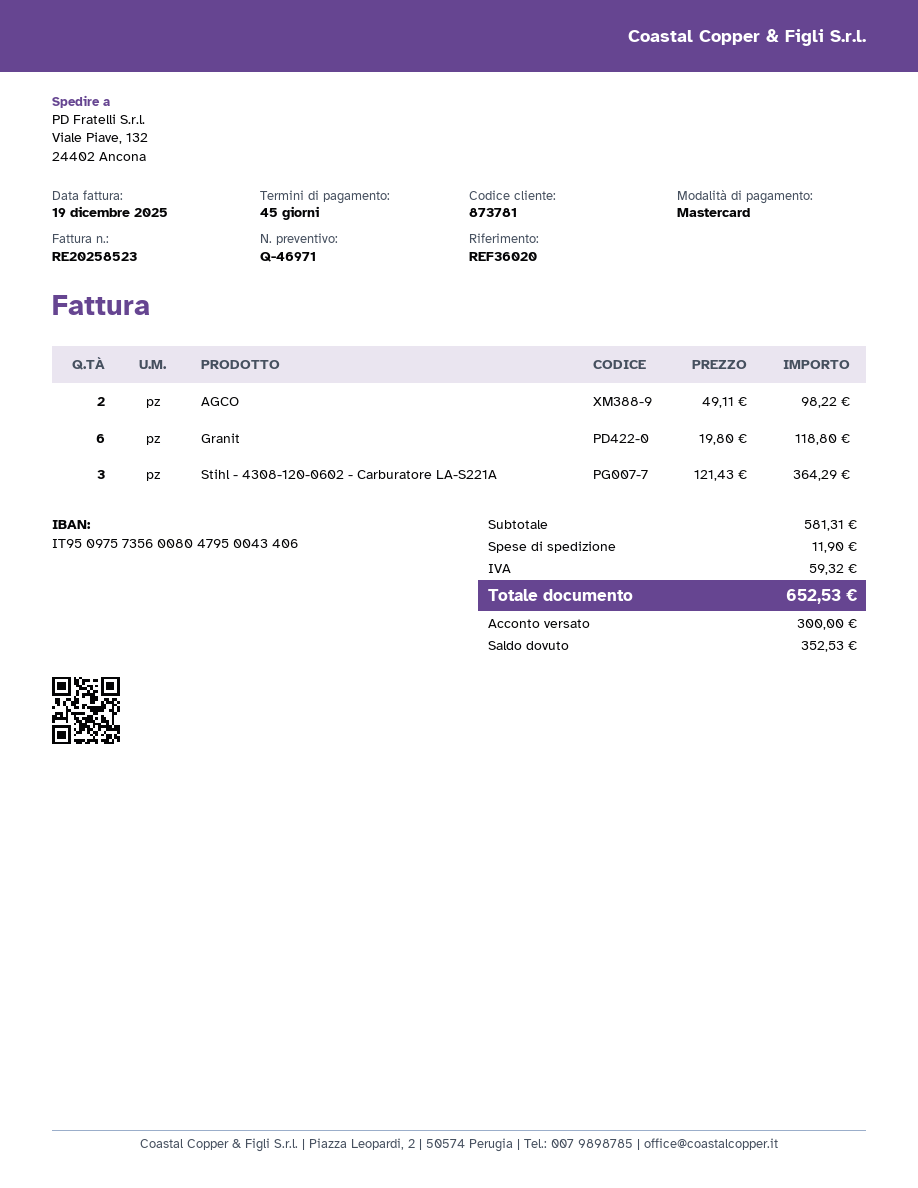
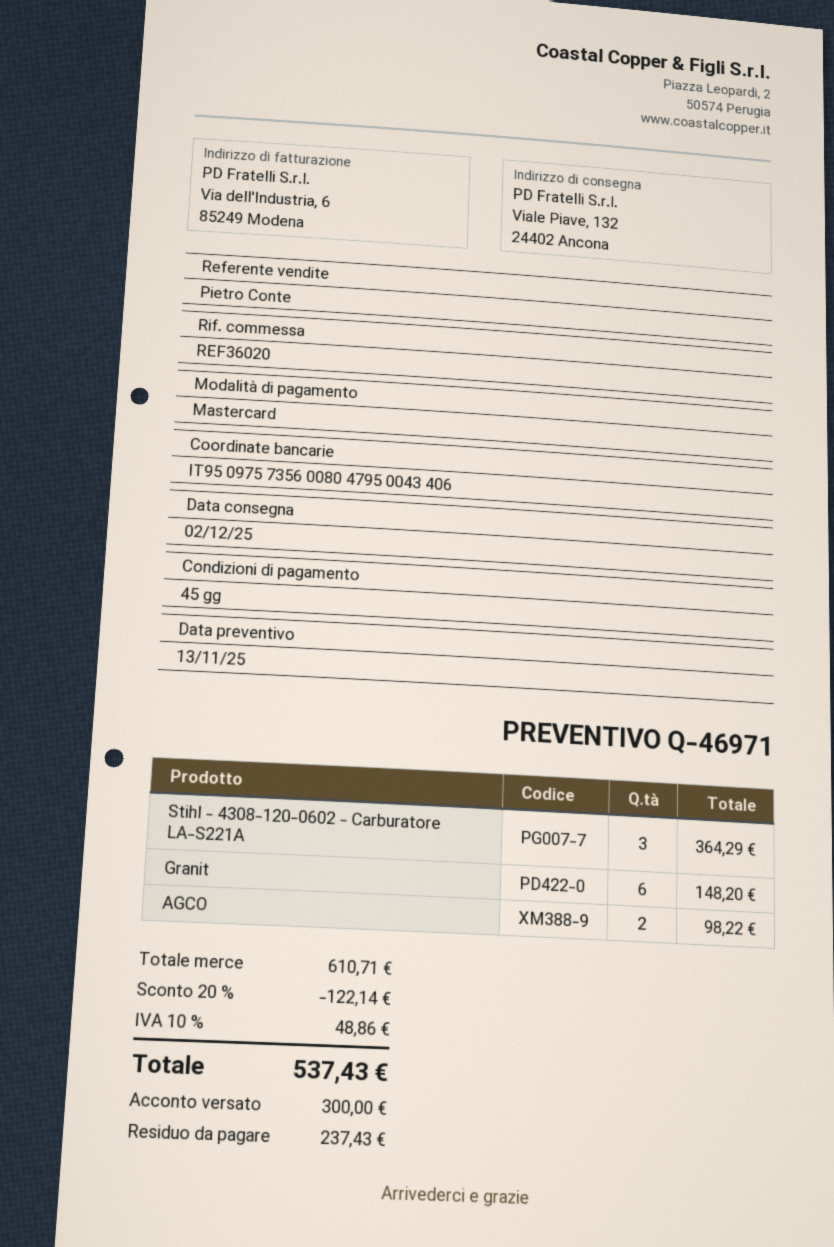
Granit: 6 for 118.80 -> 6 for 148.20
subtotal: 581.31 -> 610.71
discount: none -> 20% = 122.14
shipping: 11.90 -> none
tax: 59.32 -> 48.86
total: 652.53 -> 537.43
balance: 352.53 -> 237.43

